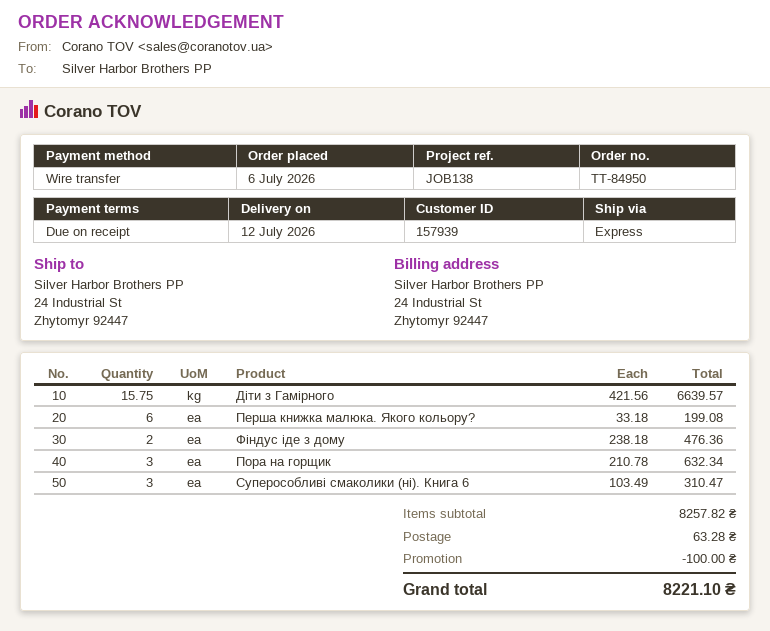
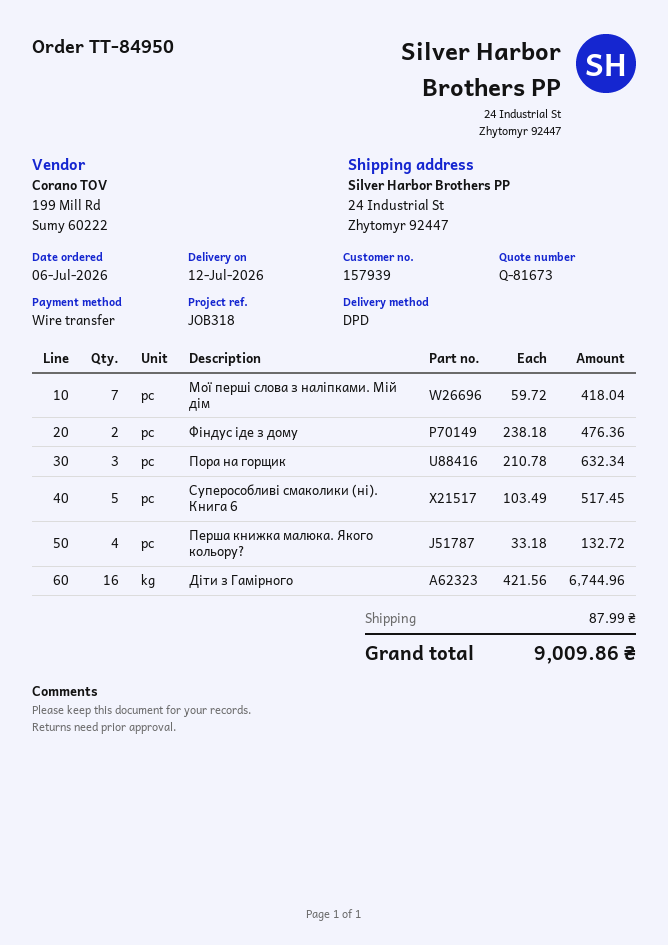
reference: JOB138 -> JOB318
shipping method: express -> DPD
Діти з Гамірного: 15.75 x 421.56 = 6639.57 -> 16 x 421.56 = 6744.96
Перша книжка малюка. Якого кольору?: 6 x 33.18 = 199.08 -> 4 x 33.18 = 132.72
Суперособливі смаколики (ні). Книга 6: 3 x 103.49 = 310.47 -> 5 x 103.49 = 517.45
Мої перші слова з наліпками. Мій дім: none -> 7 x 59.72 = 418.04
discount: 100.00 -> none
shipping: 63.28 -> 87.99
total: 8221.10 -> 9009.86

